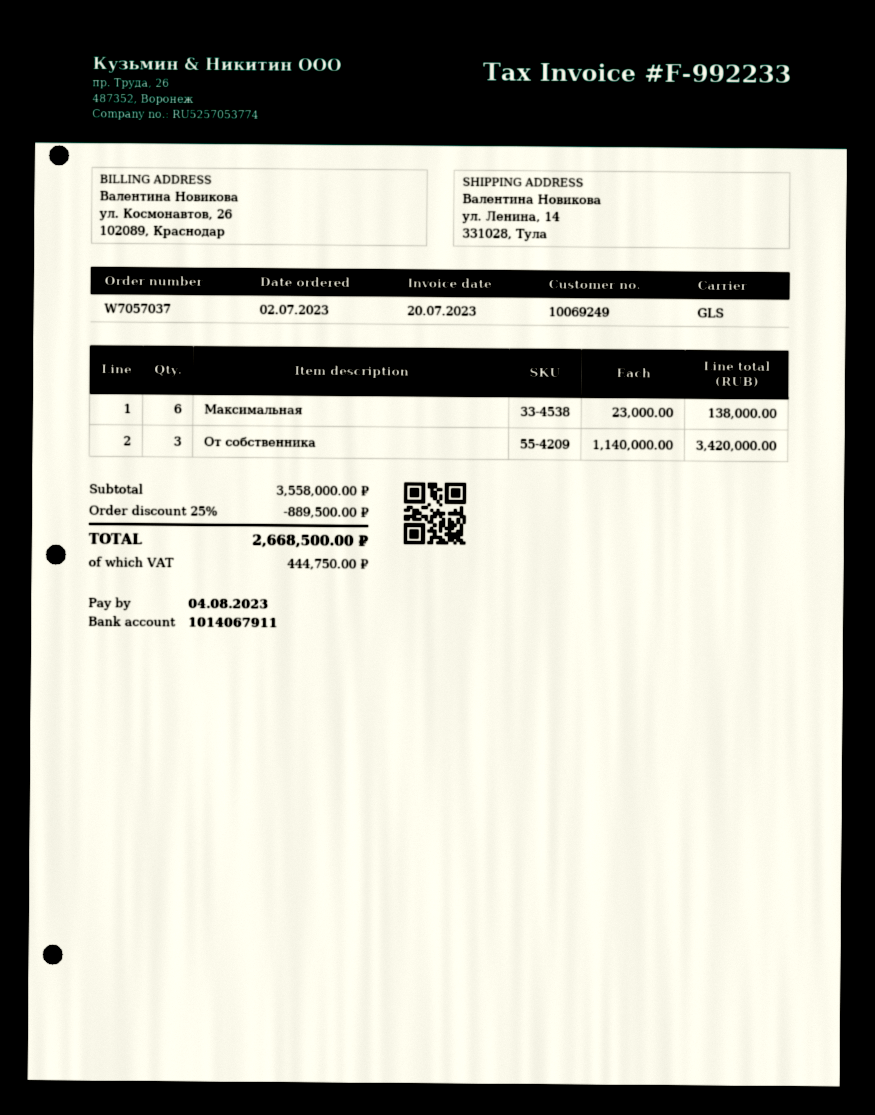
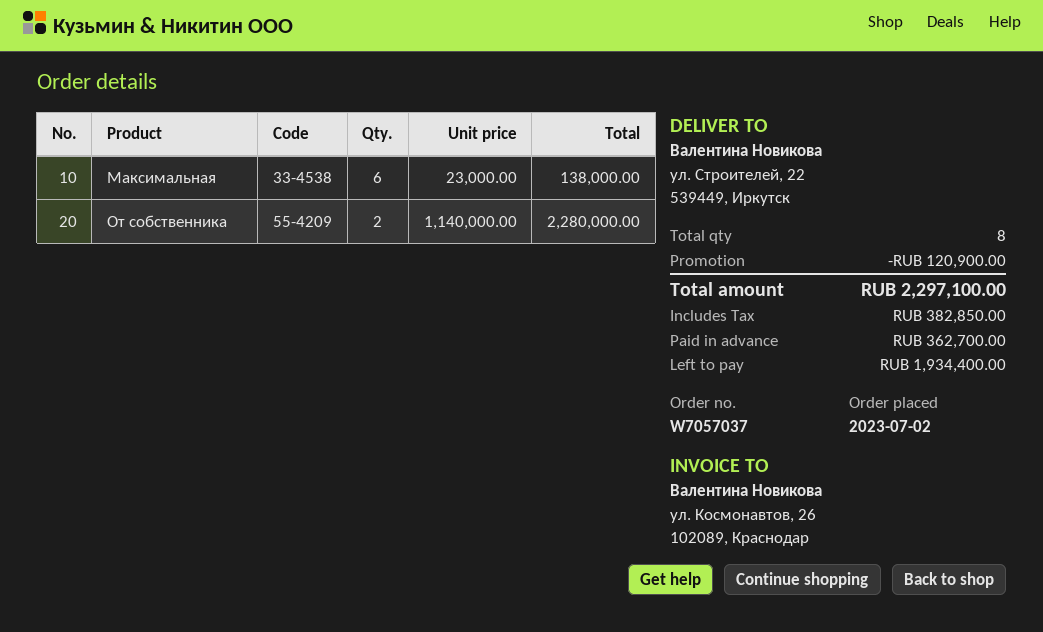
ship to: ул. Ленина, 14, 331028, Тула -> ул. Строителей, 22, 539449, Иркутск
От собственника: 3 x 1140000.00 = 3420000.00 -> 2 x 1140000.00 = 2280000.00
discount: 889500.00 -> 120900.00
tax: 444750.00 -> 382850.00
total: 2668500.00 -> 2297100.00

